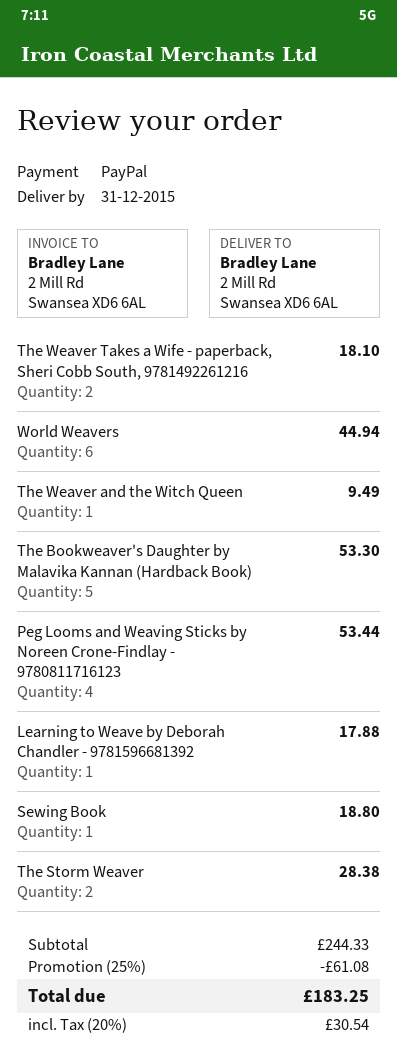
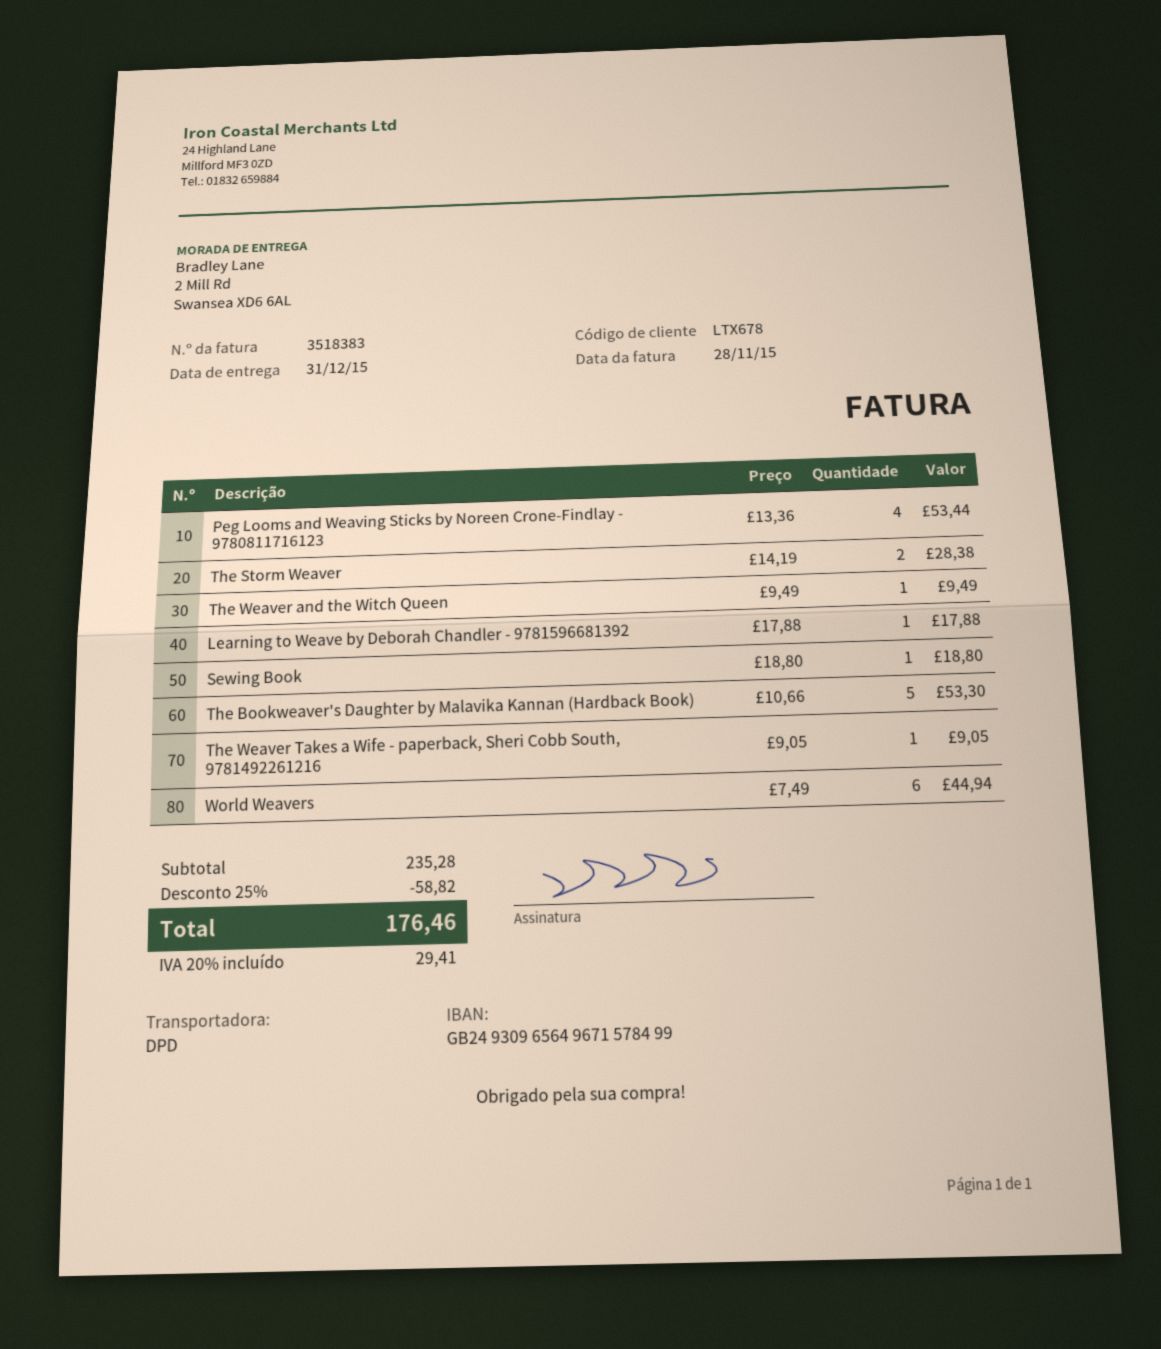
The Weaver Takes a Wife - paperback, Sheri Cobb South, 9781492261216: 2 for 18.10 -> 1 for 9.05
subtotal: 244.33 -> 235.28
discount: 25% = 61.08 -> 25% = 58.82
tax: 20% = 30.54 -> 20% = 29.41
total: 183.25 -> 176.46

